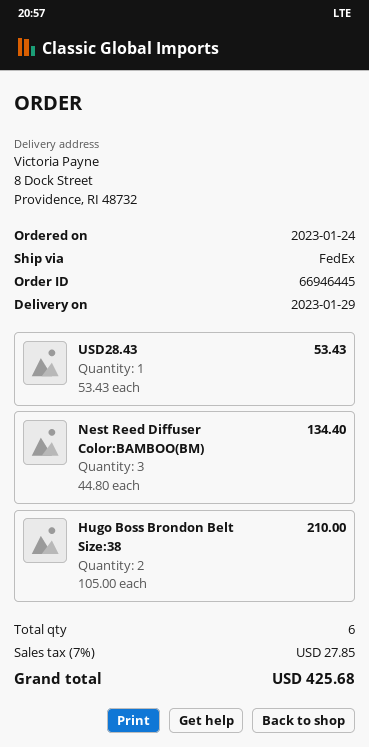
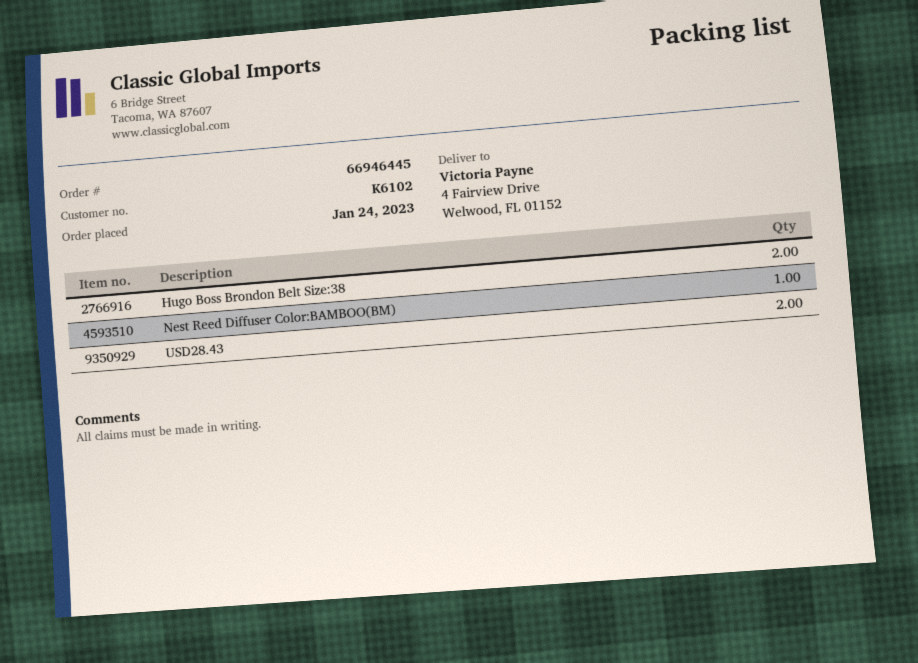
ship to: 8 Dock Street, Providence, RI 48732 -> 4 Fairview Drive, Welwood, FL 01152
USD28.43: 1 -> 2
Nest Reed Diffuser Color:BAMBOO(BM): 3 -> 1

